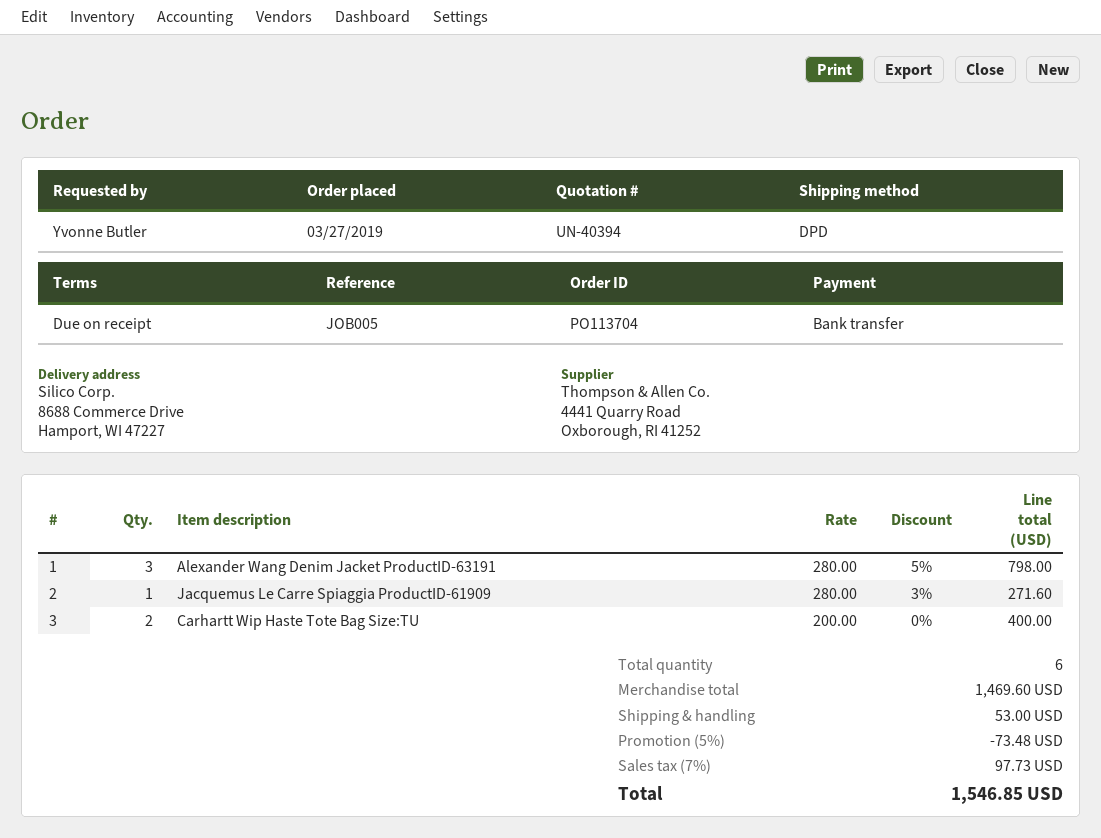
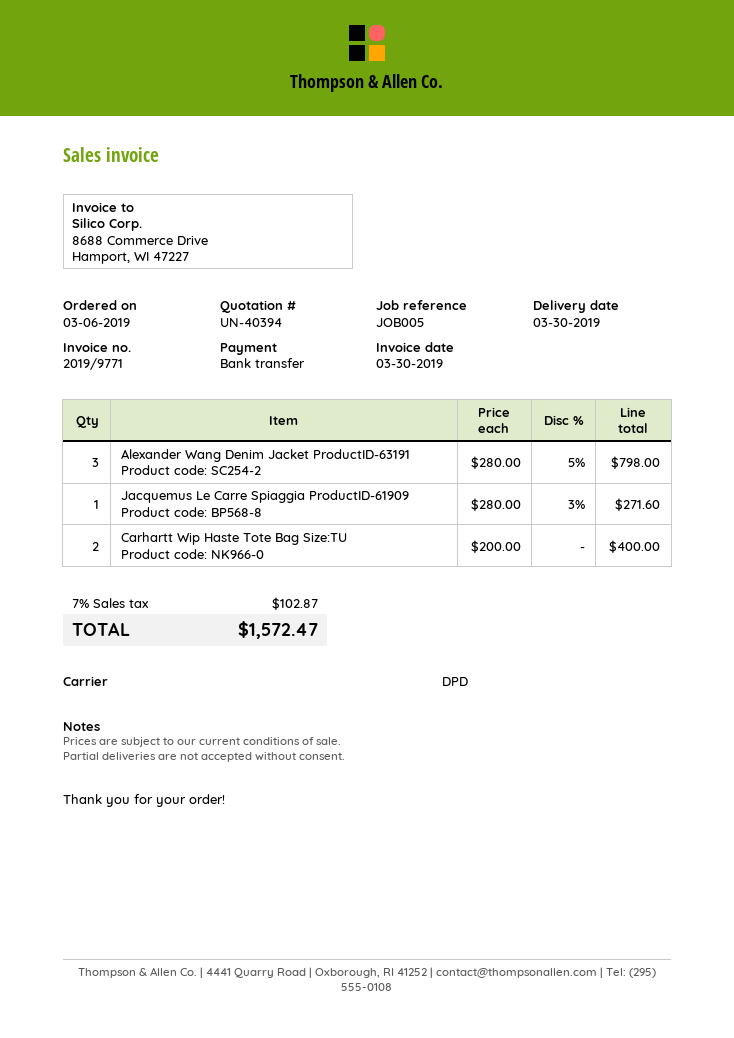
order date: 2019-03-27 -> 2019-03-06
discount: 5% = 73.48 -> none
shipping: 53.00 -> none
tax: 7% = 97.73 -> 7% = 102.87
total: 1546.85 -> 1572.47

